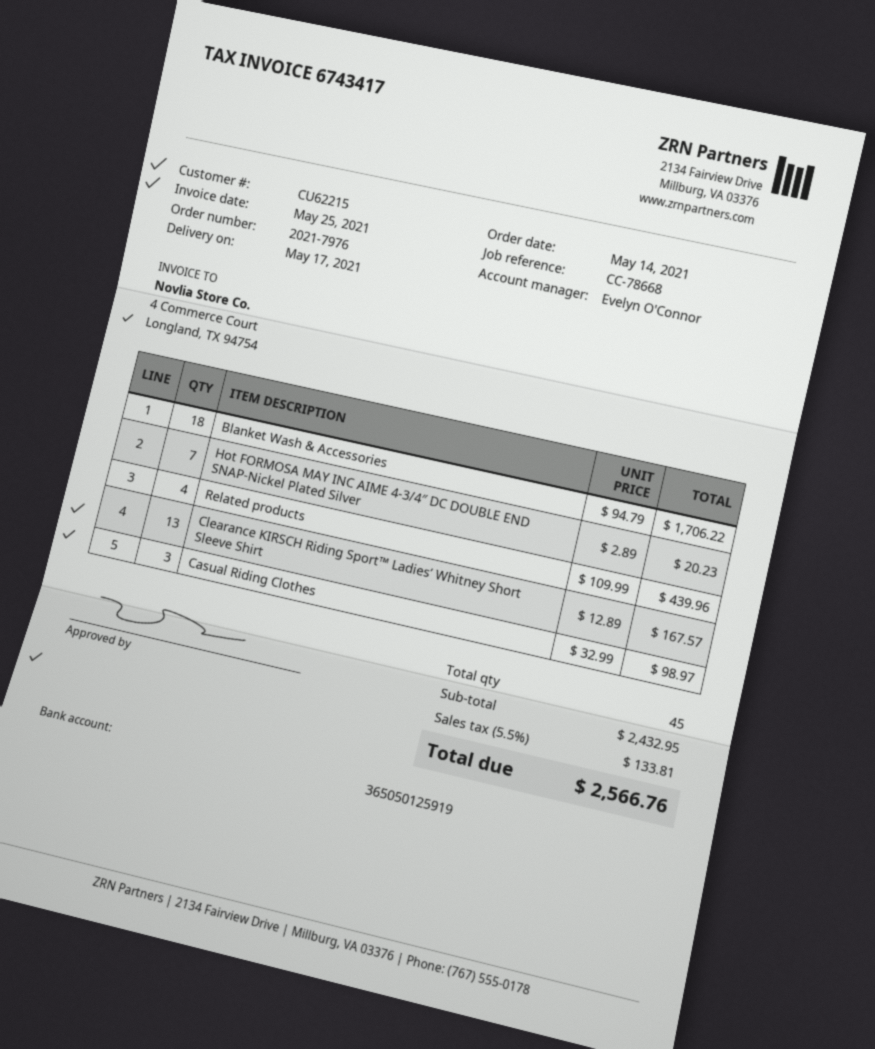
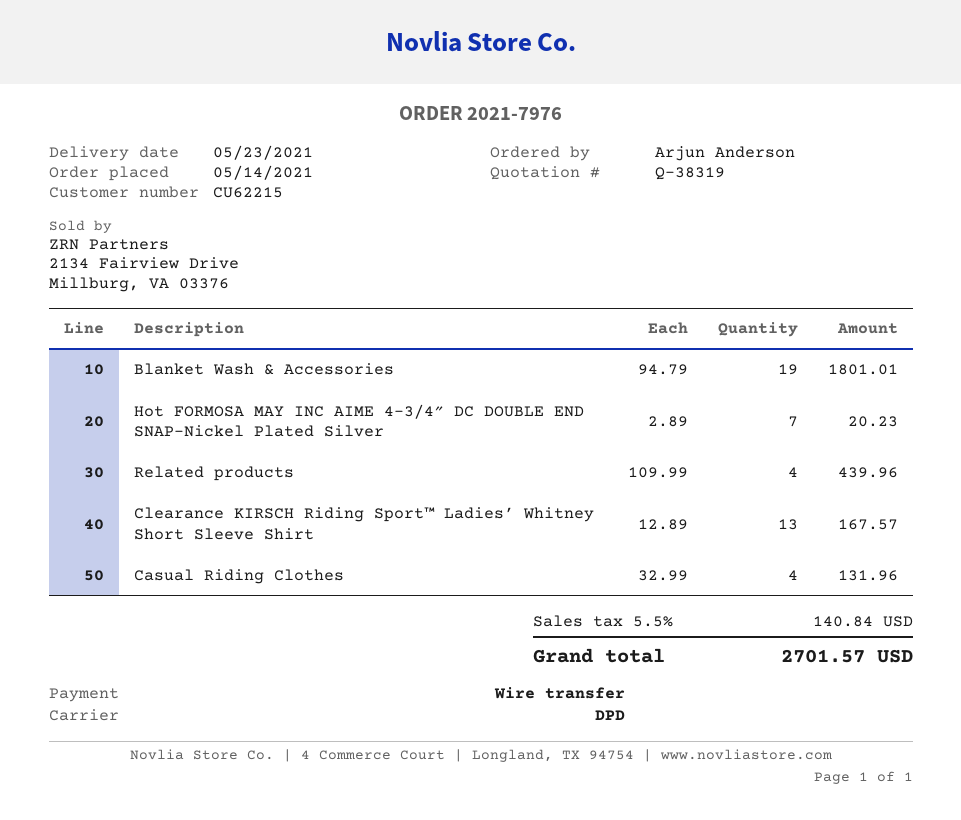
delivery date: 2021-05-17 -> 2021-05-23
Blanket Wash & Accessories: 18 x 94.79 = 1706.22 -> 19 x 94.79 = 1801.01
Casual Riding Clothes: 3 x 32.99 = 98.97 -> 4 x 32.99 = 131.96
tax: 5.5% = 133.81 -> 5.5% = 140.84
total: 2566.76 -> 2701.57

